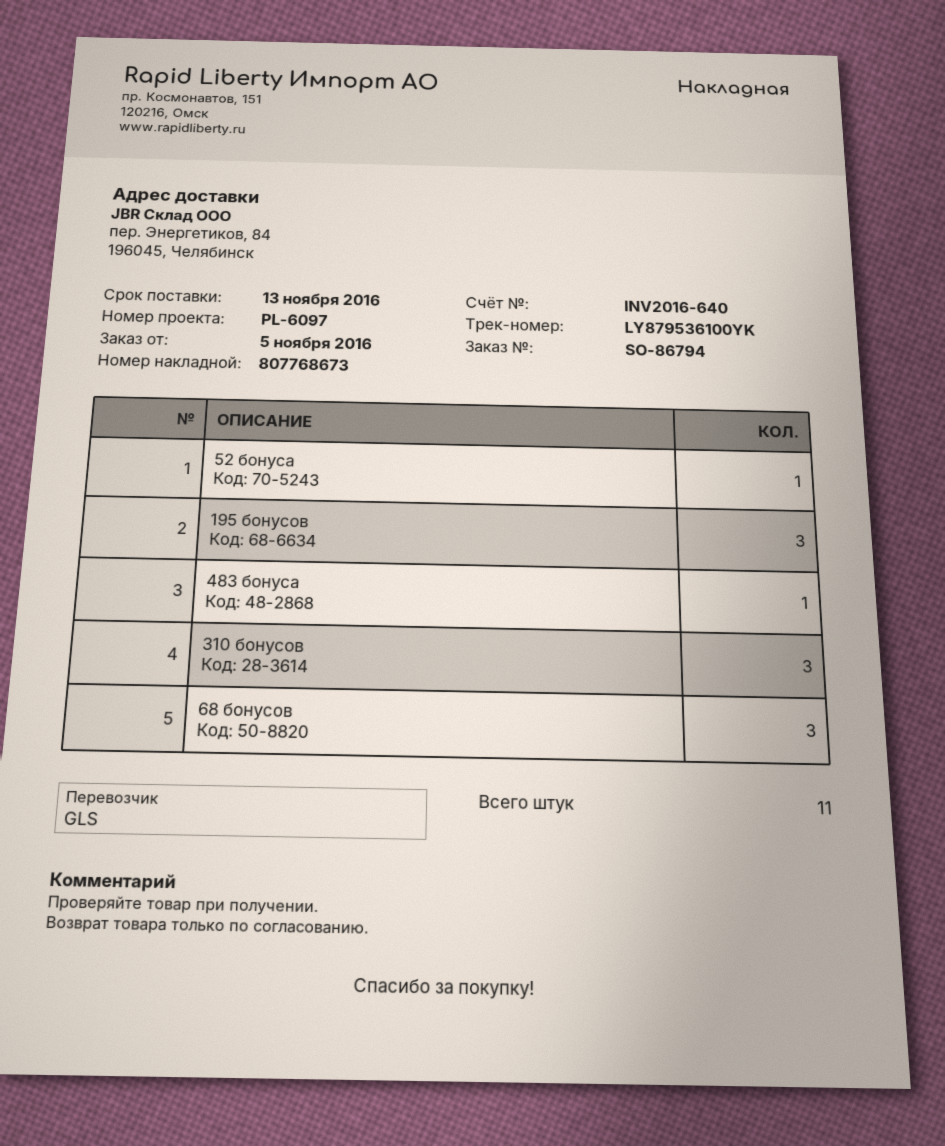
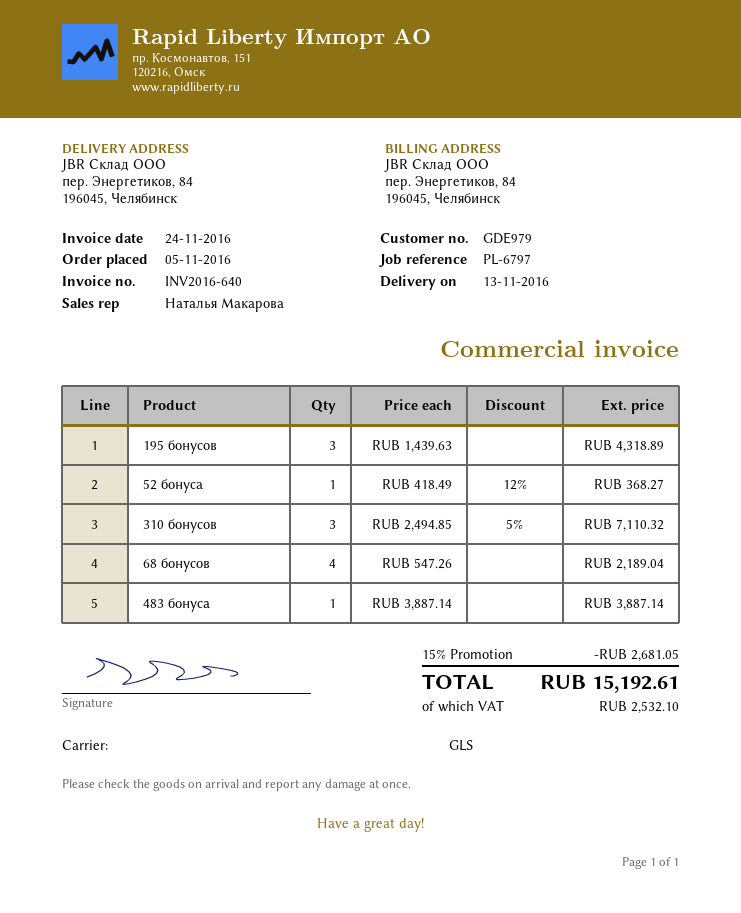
reference: PL-6097 -> PL-6797
68 бонусов: 3 -> 4

